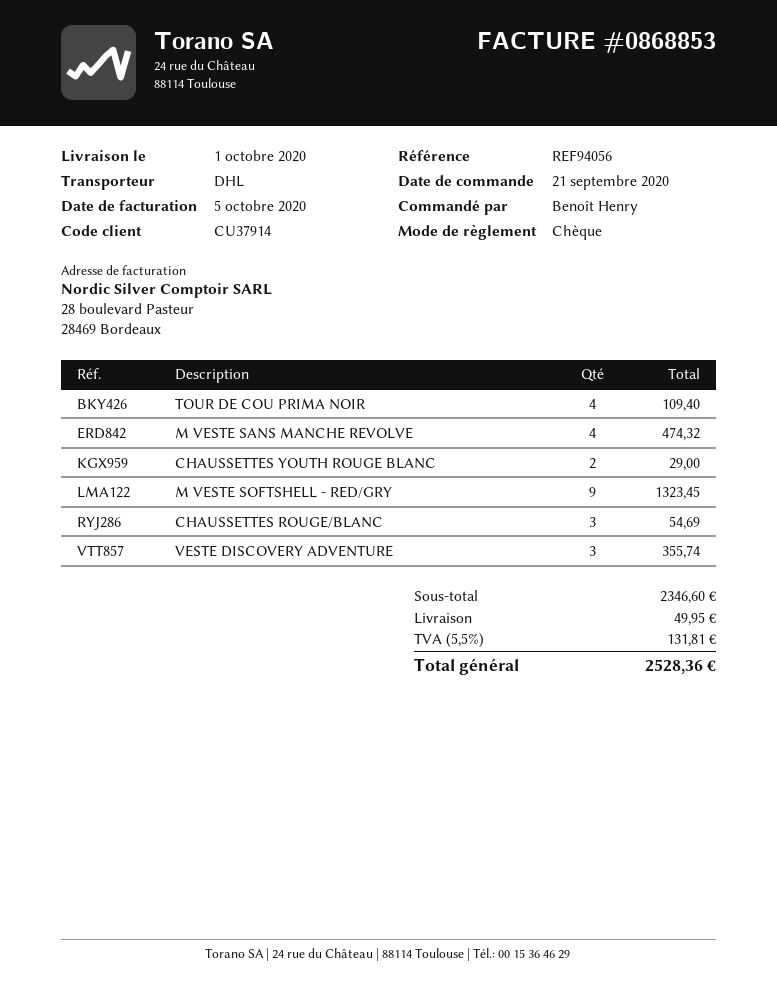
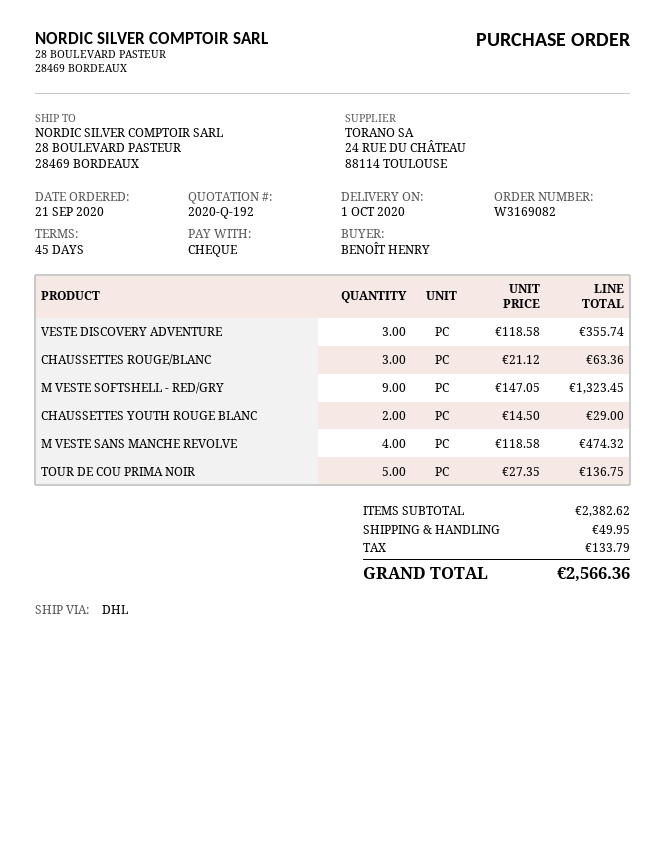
TOUR DE COU PRIMA NOIR: 4 for 109.40 -> 5 for 136.75
CHAUSSETTES ROUGE/BLANC: 3 for 54.69 -> 3 for 63.36
subtotal: 2346.60 -> 2382.62
tax: 131.81 -> 133.79
total: 2528.36 -> 2566.36

